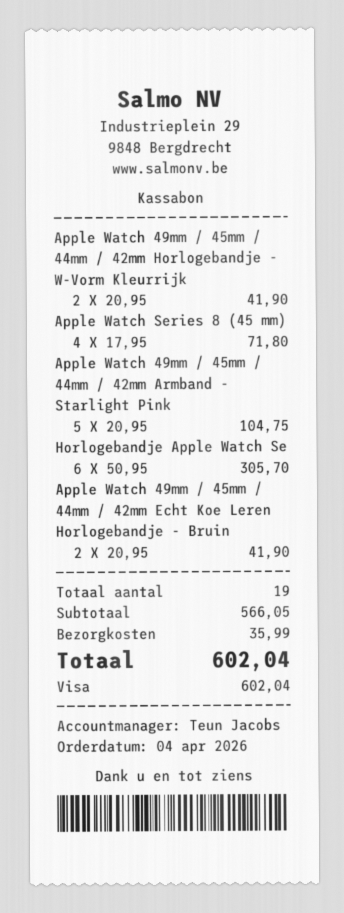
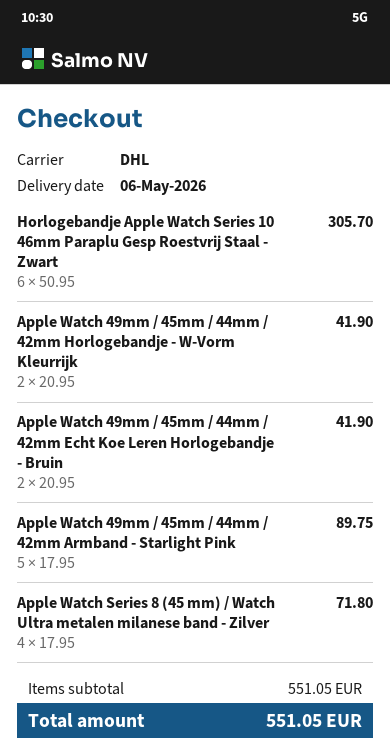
Apple Watch 49mm / 45mm / 44mm / 42mm Armband - Starlight Pink: 5 x 20.95 = 104.75 -> 5 x 17.95 = 89.75
subtotal: 566.05 -> 551.05
shipping: 35.99 -> none
total: 602.04 -> 551.05

